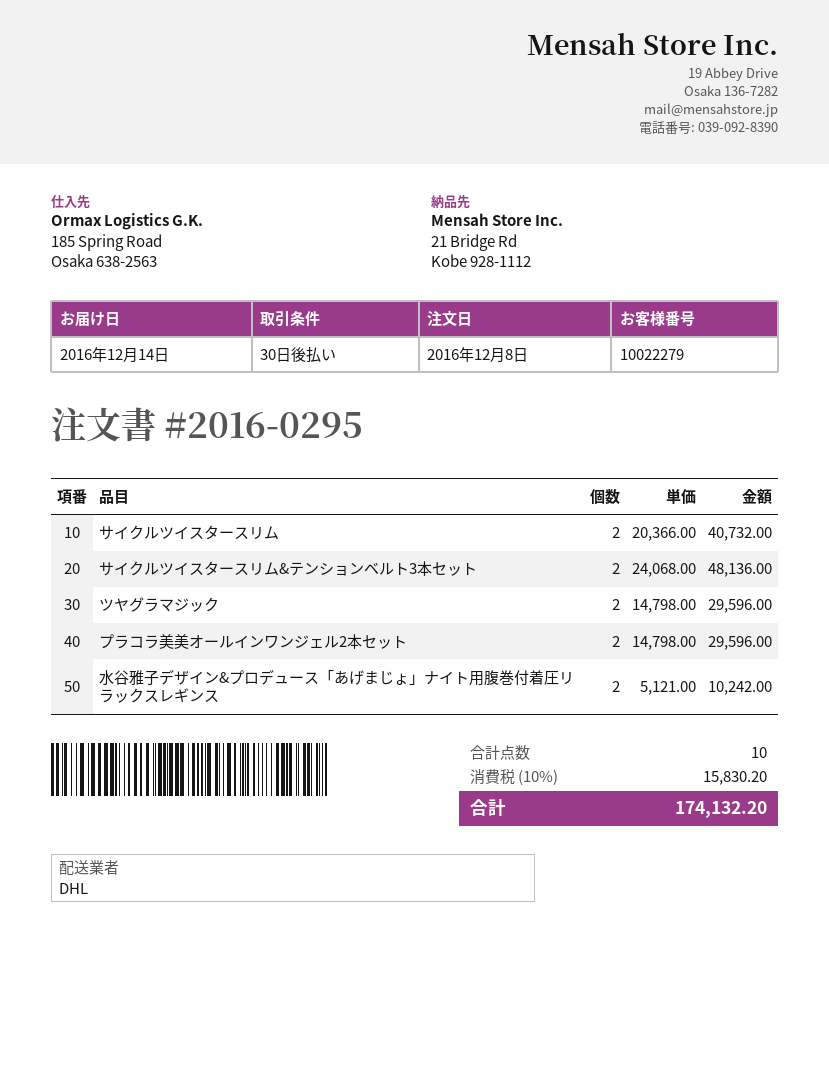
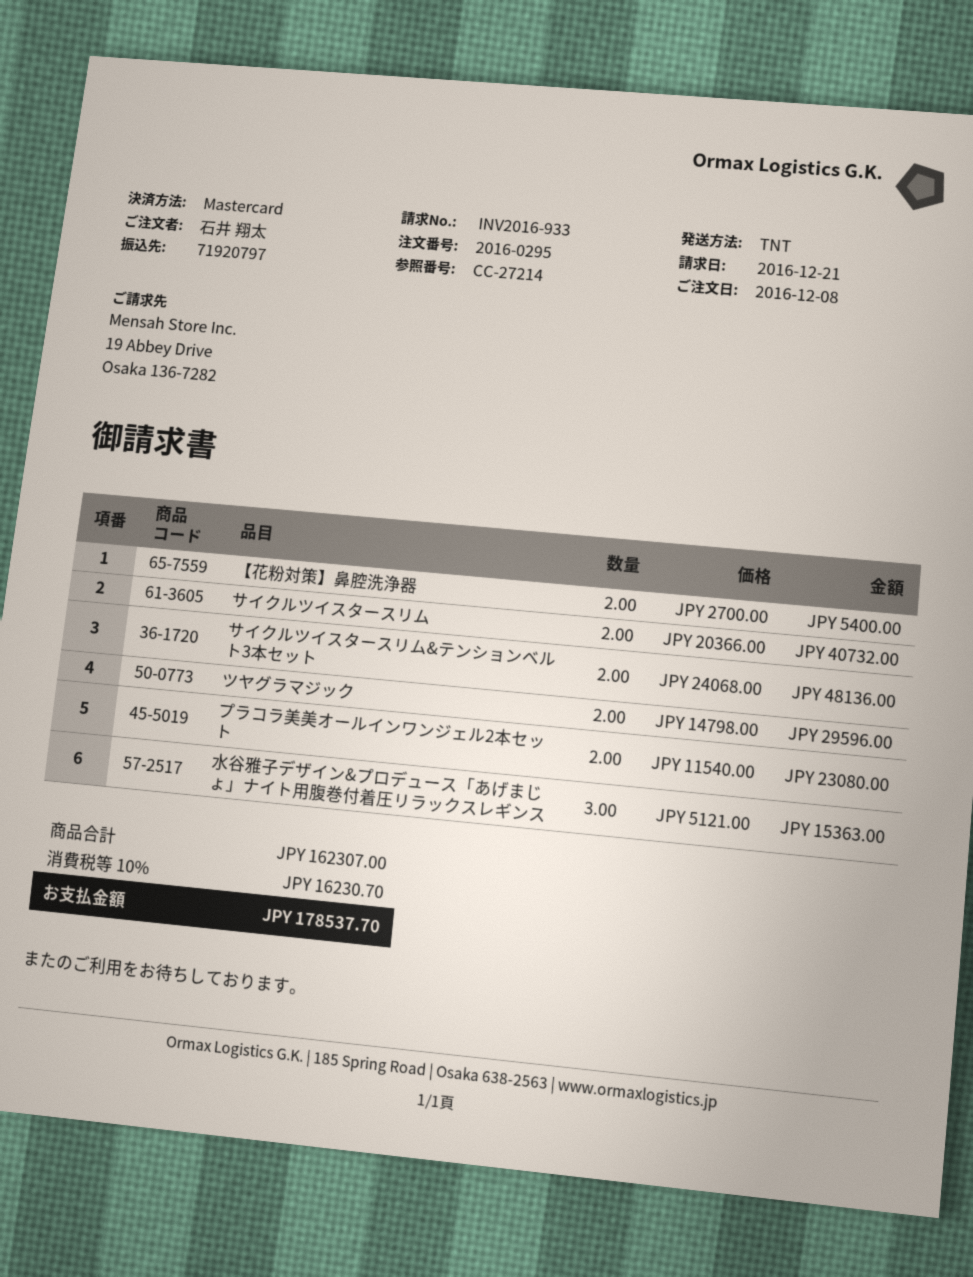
shipping method: DHL -> TNT
プラコラ美美オールインワンジェル2本セット: 2 x 14798.00 = 29596.00 -> 2 x 11540.00 = 23080.00
水谷雅子デザイン&プロデュース「あげまじょ」ナイト用腹巻付着圧リラックスレギンス: 2 x 5121.00 = 10242.00 -> 3 x 5121.00 = 15363.00
【花粉対策】鼻腔洗浄器: none -> 2 x 2700.00 = 5400.00
tax: 10% = 15830.20 -> 10% = 16230.70
total: 174132.20 -> 178537.70

